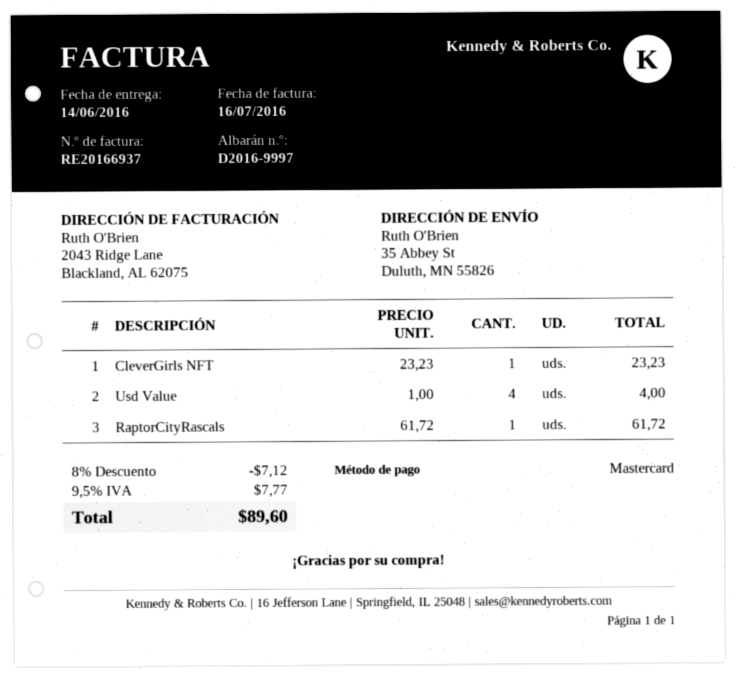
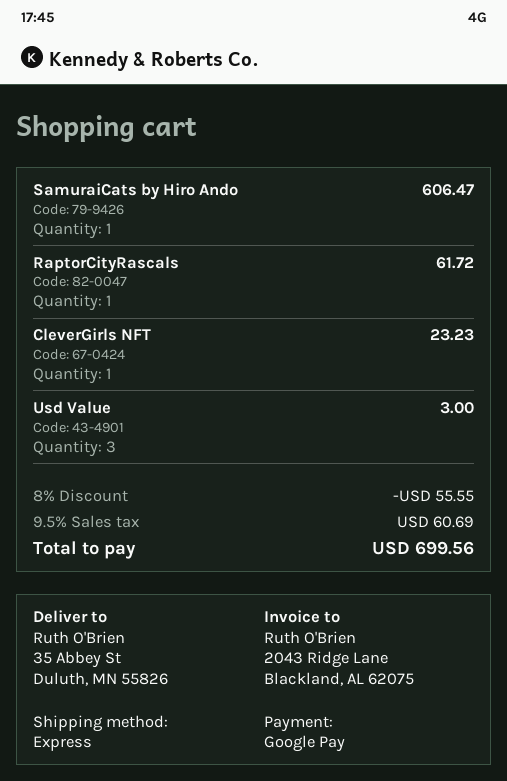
payment method: Mastercard -> Google Pay
Usd Value: 4 for 4.00 -> 3 for 3.00
SamuraiCats by Hiro Ando: none -> 1 for 606.47
discount: 8% = 7.12 -> 8% = 55.55
tax: 9.5% = 7.77 -> 9.5% = 60.69
total: 89.60 -> 699.56

